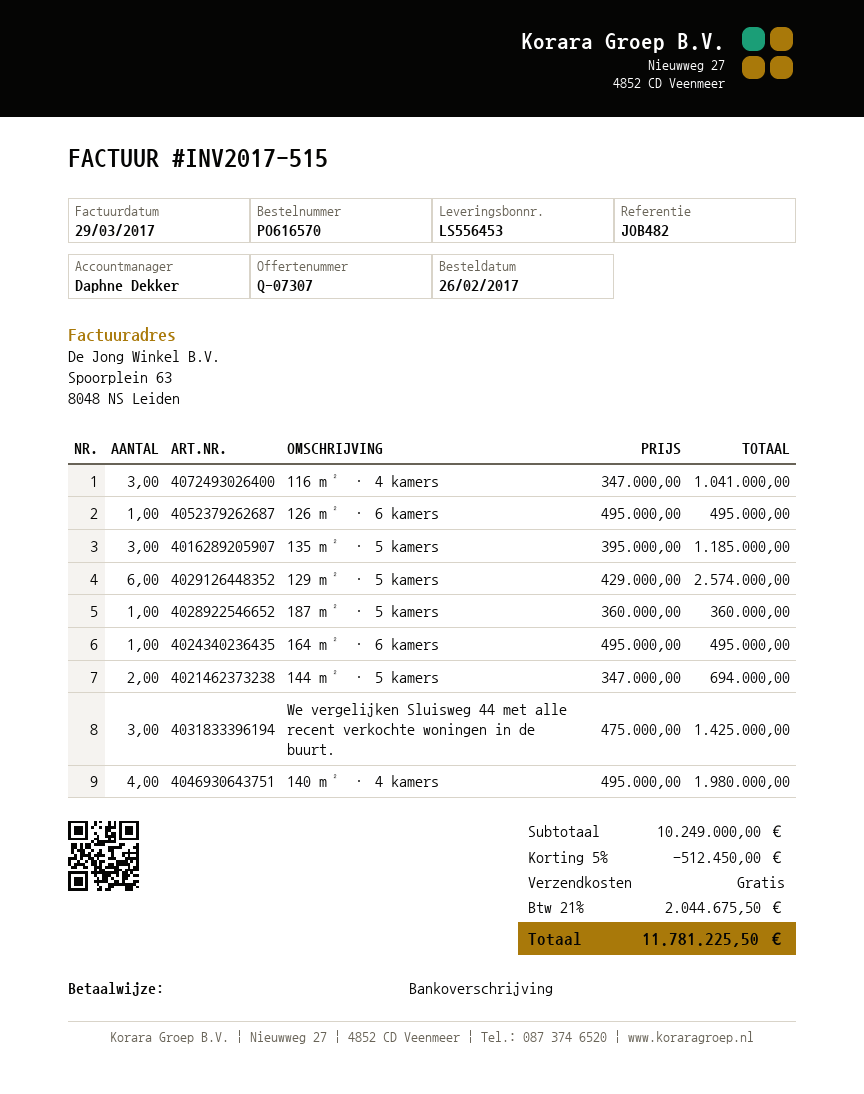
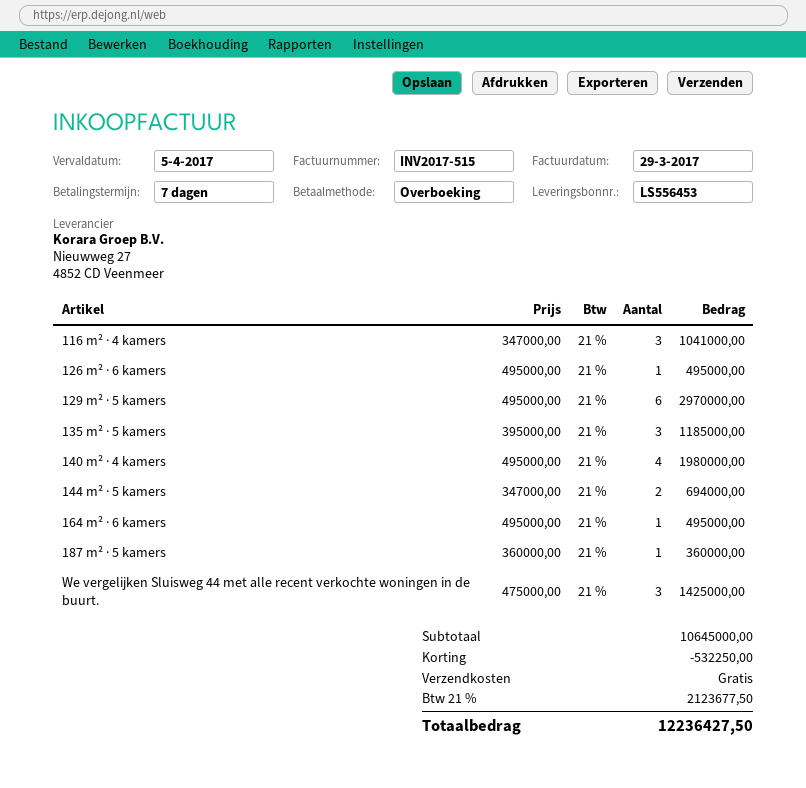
129 m² · 5 kamers: 6 x 429000.00 = 2574000.00 -> 6 x 495000.00 = 2970000.00
subtotal: 10249000.00 -> 10645000.00
discount: 512450.00 -> 532250.00
tax: 21% = 2044675.50 -> 21% = 2123677.50
total: 11781225.50 -> 12236427.50

